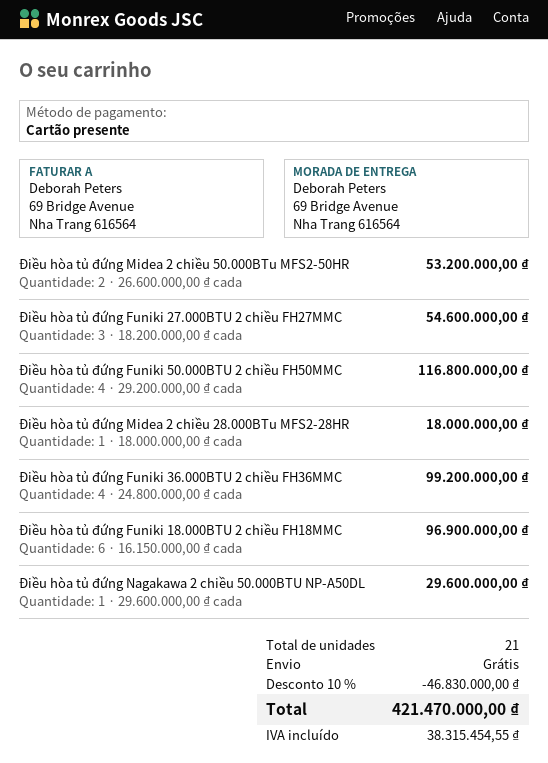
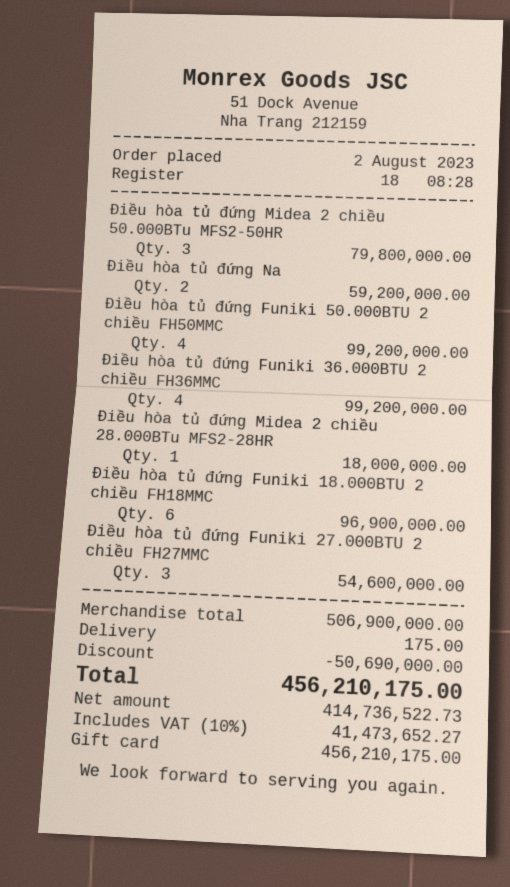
Điều hòa tủ đứng Midea 2 chiều 50.000BTu MFS2-50HR: 2 for 53200000.00 -> 3 for 79800000.00
Điều hòa tủ đứng Funiki 50.000BTU 2 chiều FH50MMC: 4 for 116800000.00 -> 4 for 99200000.00
Điều hòa tủ đứng Nagakawa 2 chiều 50.000BTU NP-A50DL: 1 for 29600000.00 -> 2 for 59200000.00
discount: 46830000.00 -> 50690000.00
shipping: 0.00 -> 175.00
tax: 38315454.55 -> 41473652.27
total: 421470000.00 -> 456210175.00

